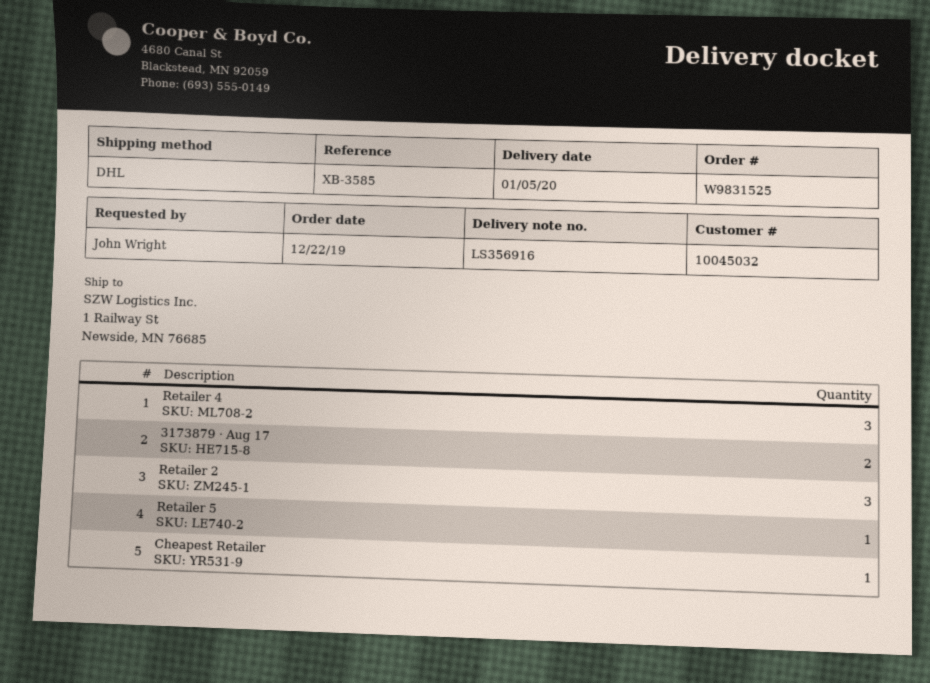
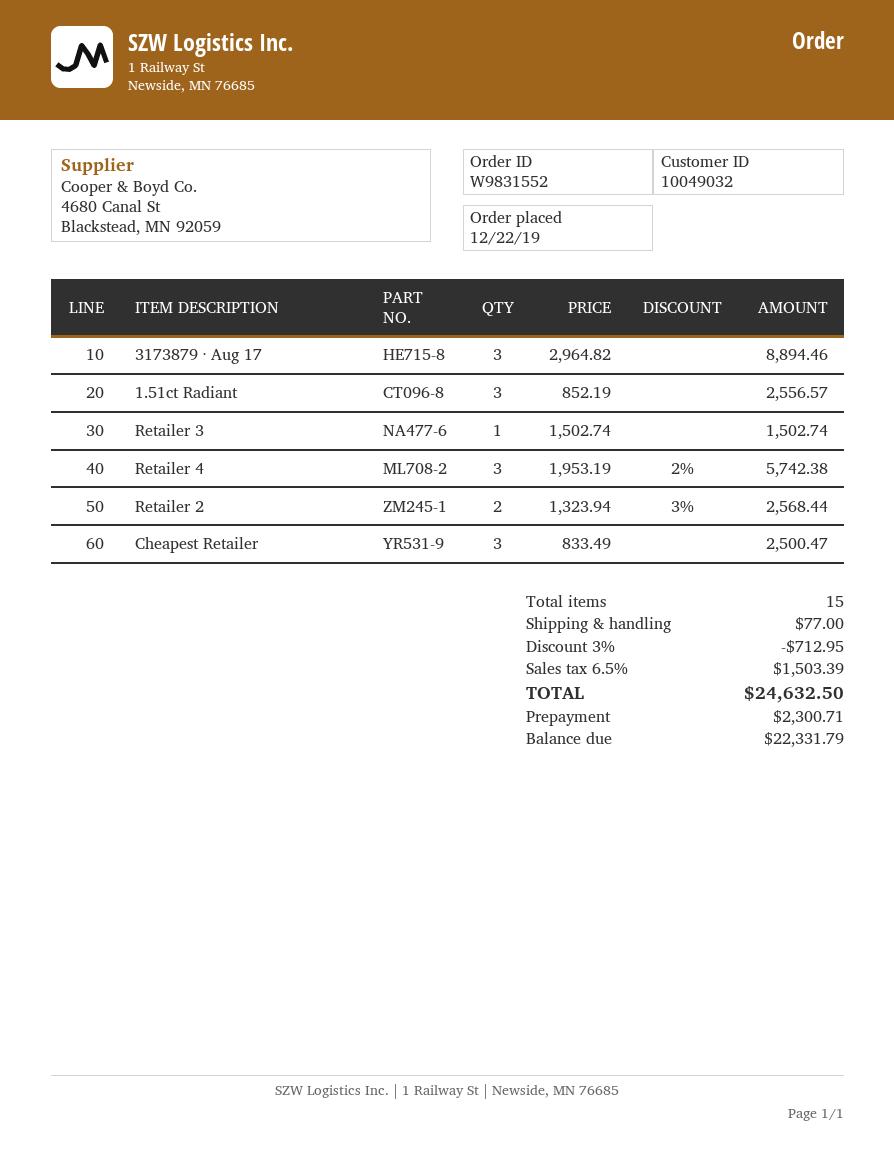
order number: W9831525 -> W9831552
customer number: 10045032 -> 10049032
3173879 · Aug 17: 2 -> 3
Retailer 2: 3 -> 2
Retailer 5: 1 -> none
Cheapest Retailer: 1 -> 3
1.51ct Radiant: none -> 3
Retailer 3: none -> 1

